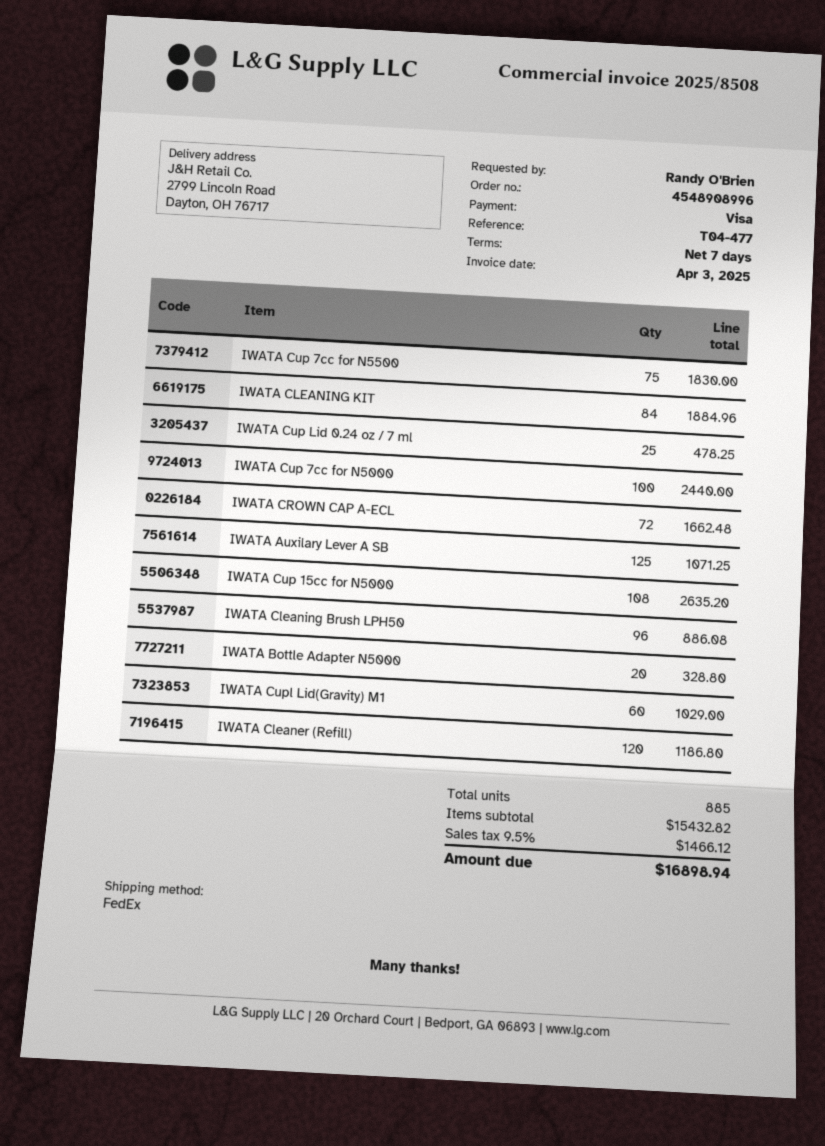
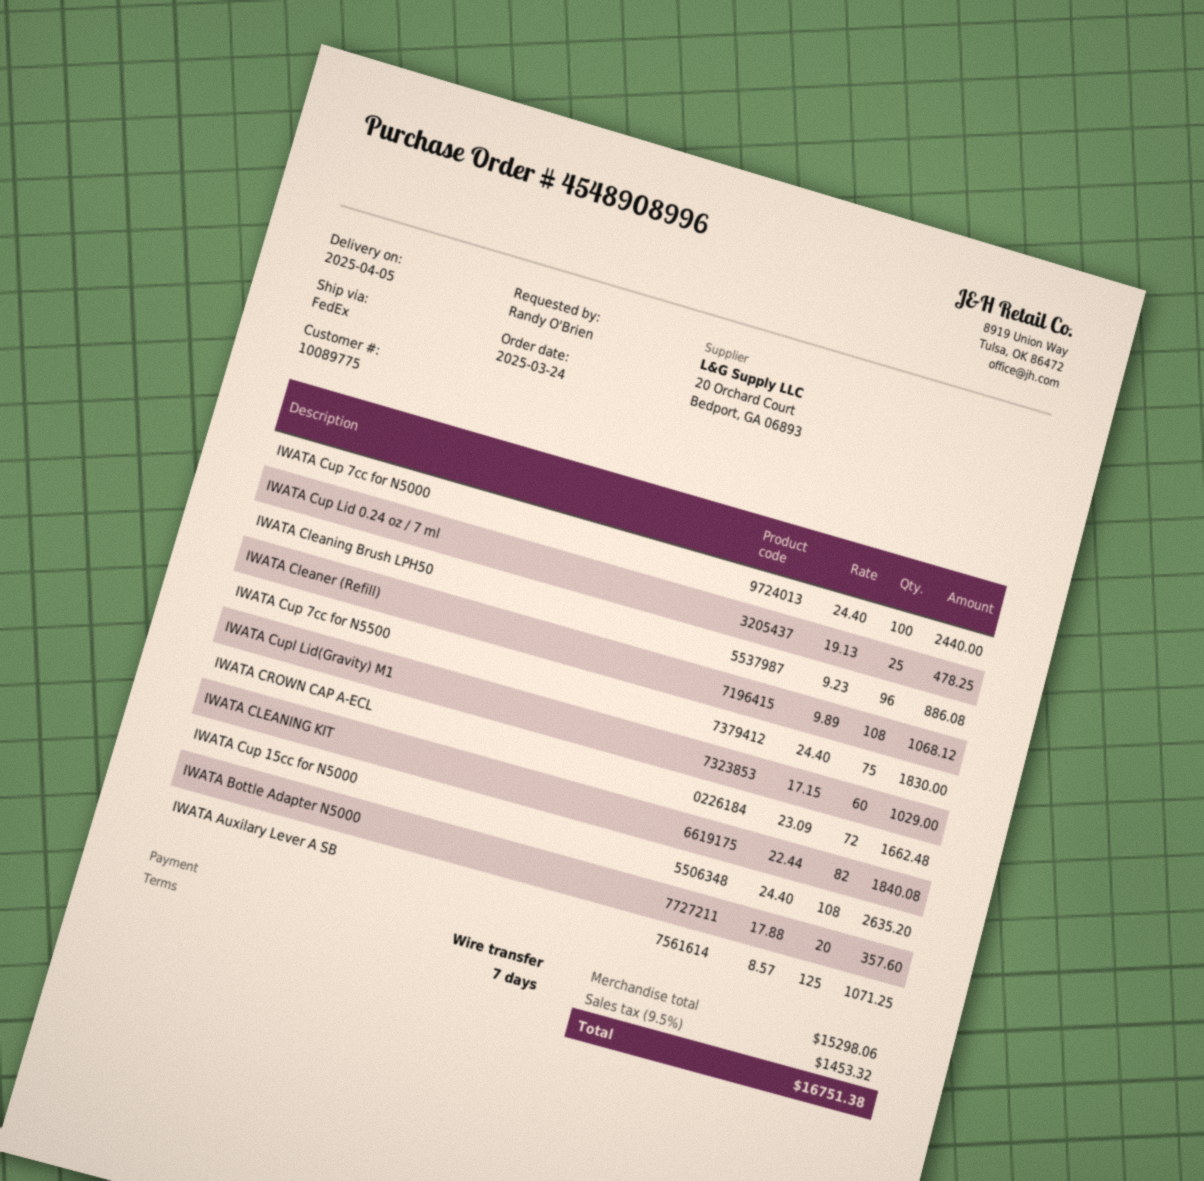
payment method: Visa -> bank transfer
IWATA CLEANING KIT: 84 for 1884.96 -> 82 for 1840.08
IWATA Bottle Adapter N5000: 20 for 328.80 -> 20 for 357.60
IWATA Cleaner (Refill): 120 for 1186.80 -> 108 for 1068.12
subtotal: 15432.82 -> 15298.06
tax: 9.5% = 1466.12 -> 9.5% = 1453.32
total: 16898.94 -> 16751.38

